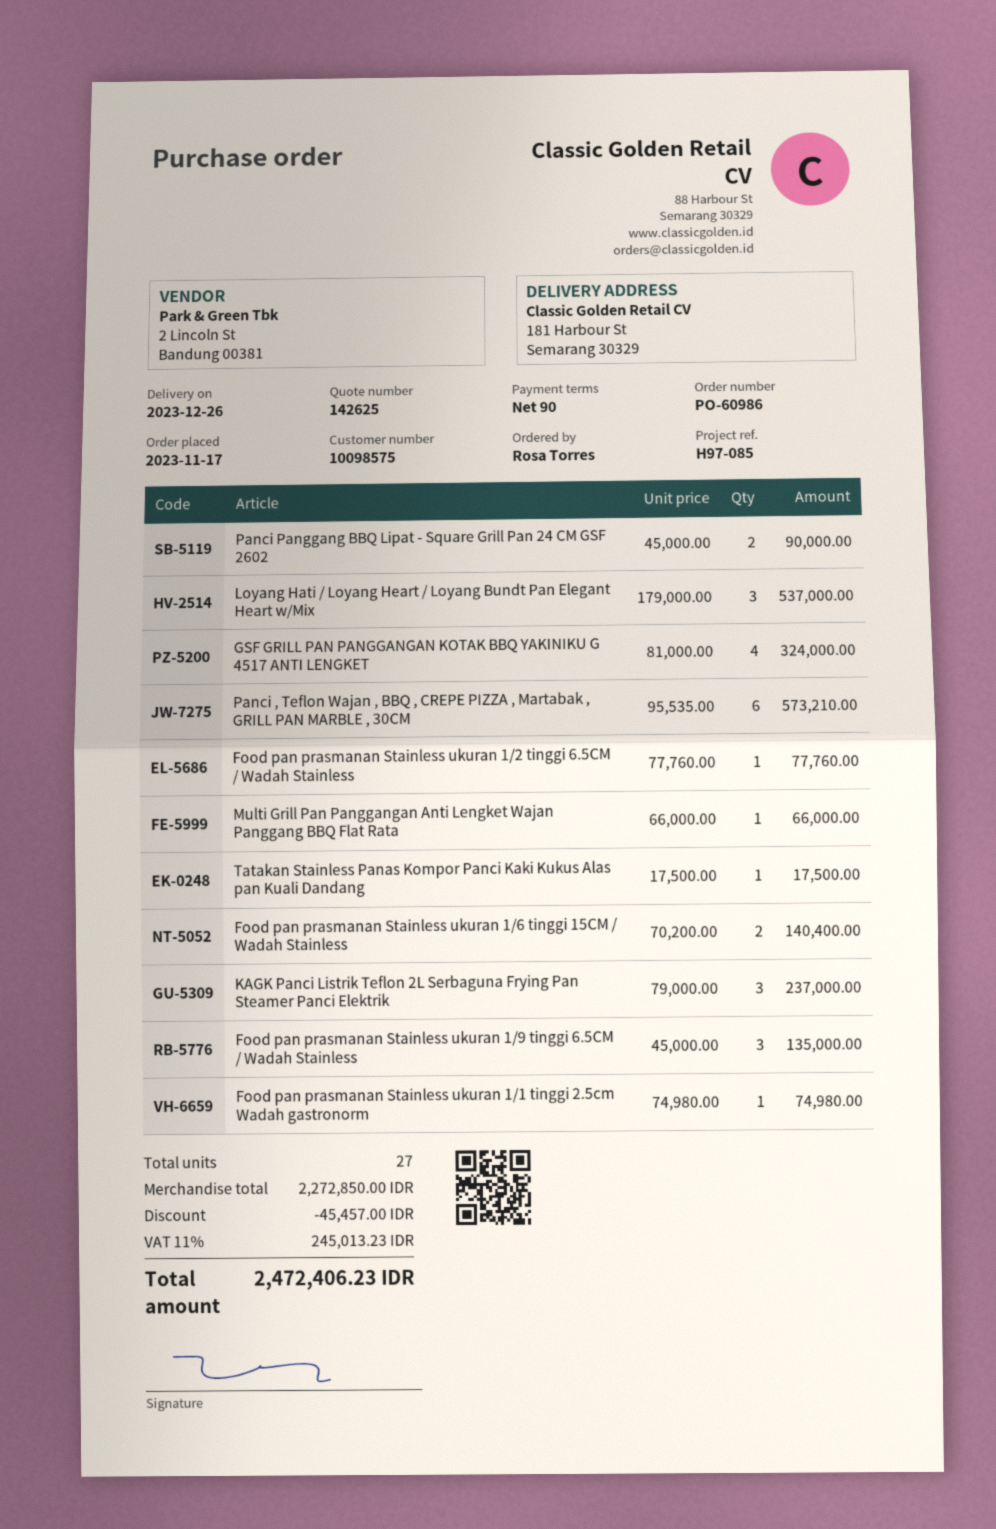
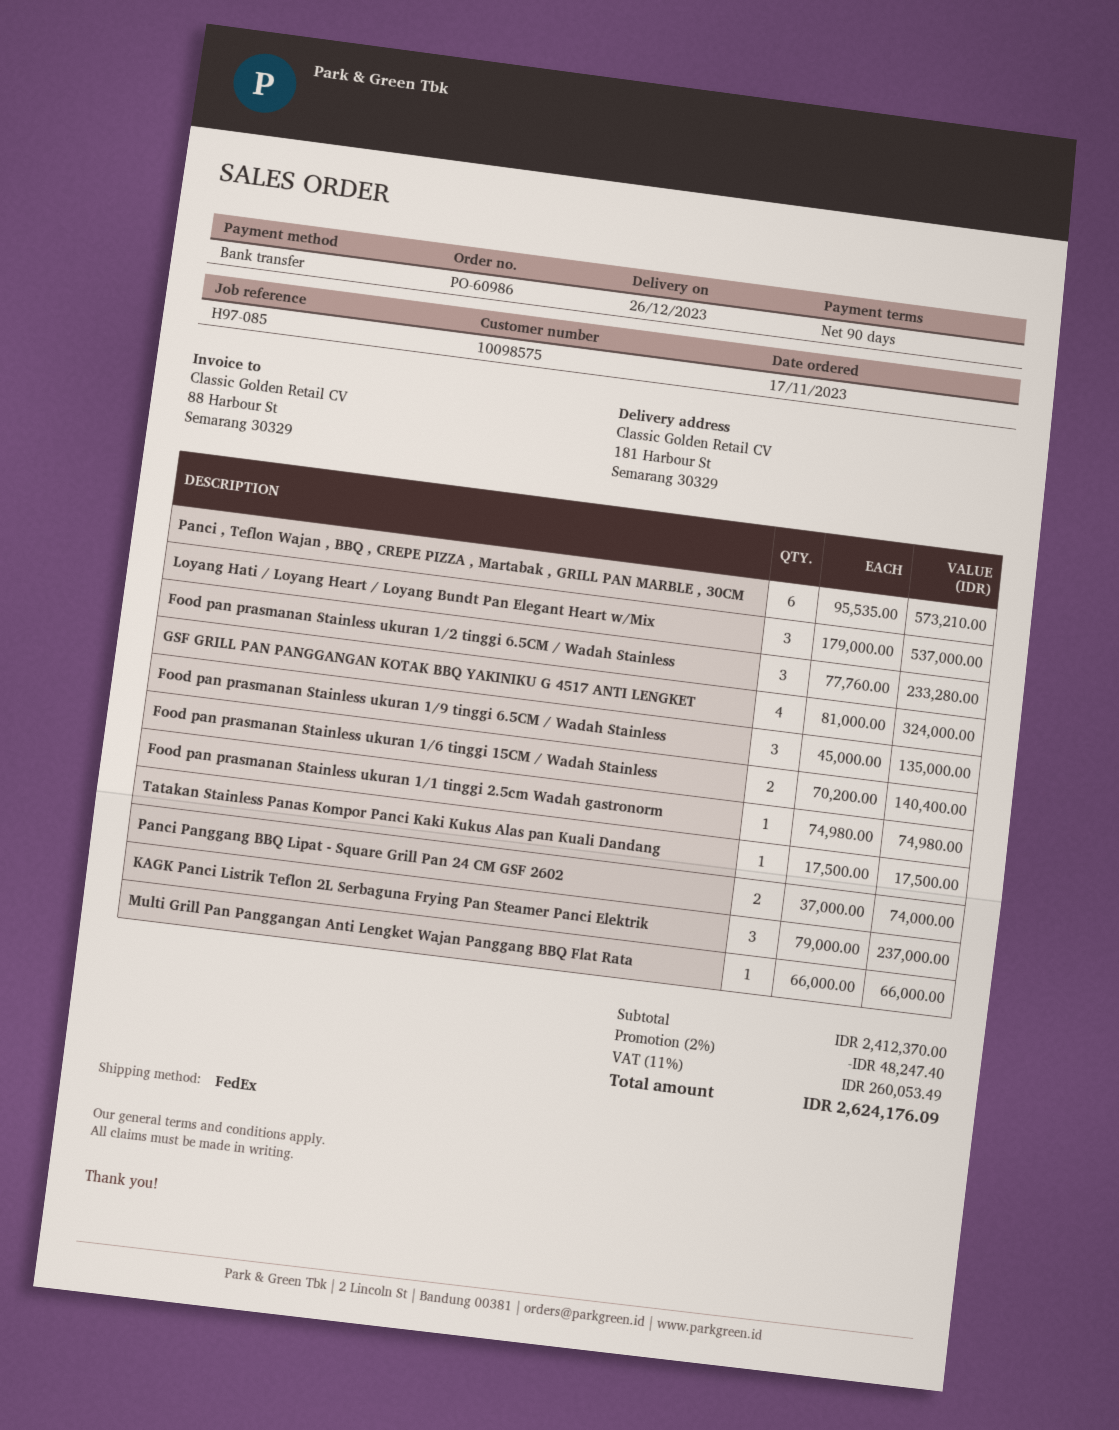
Panci Panggang BBQ Lipat - Square Grill Pan 24 CM GSF 2602: 2 x 45000.00 = 90000.00 -> 2 x 37000.00 = 74000.00
Food pan prasmanan Stainless ukuran 1/2 tinggi 6.5CM / Wadah Stainless: 1 x 77760.00 = 77760.00 -> 3 x 77760.00 = 233280.00
subtotal: 2272850.00 -> 2412370.00
discount: 45457.00 -> 48247.40
tax: 11% = 245013.23 -> 11% = 260053.49
total: 2472406.23 -> 2624176.09

